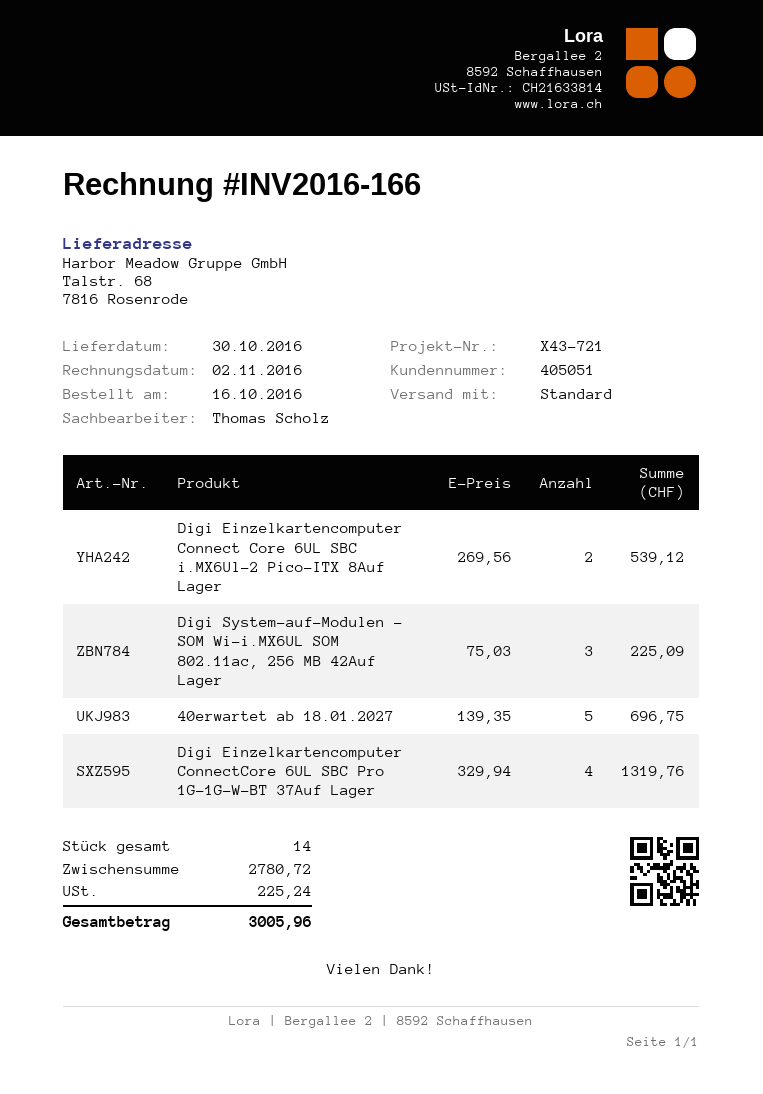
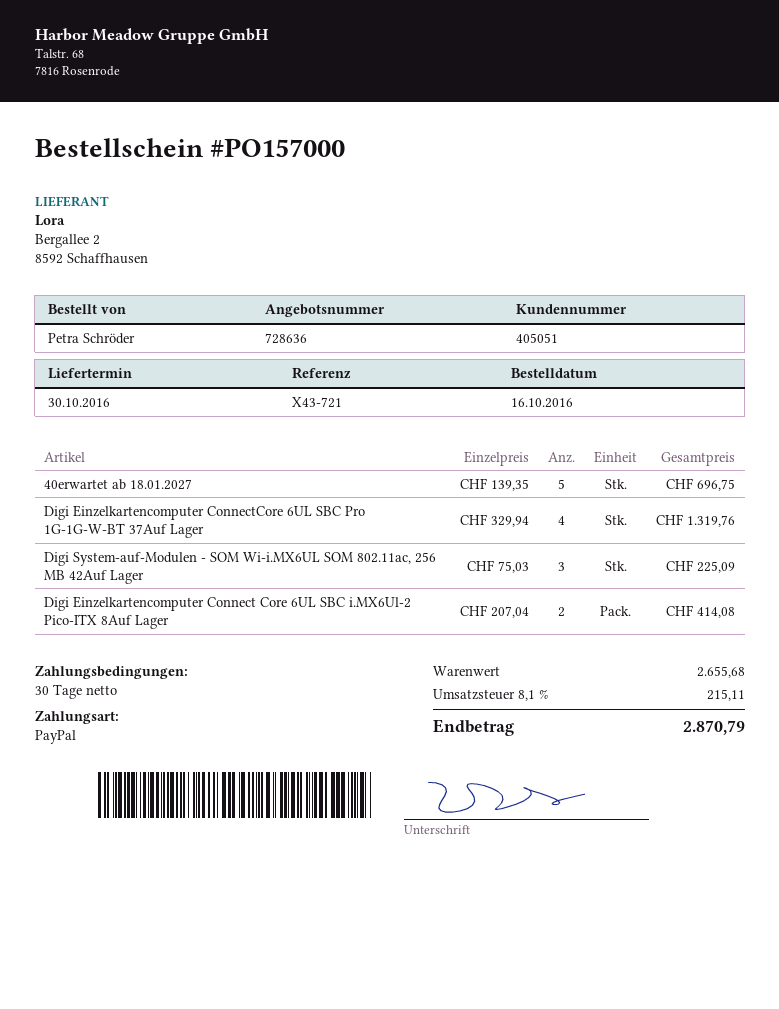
Digi Einzelkartencomputer Connect Core 6UL SBC i.MX6Ul-2 Pico-ITX 8Auf Lager: 2 x 269.56 = 539.12 -> 2 x 207.04 = 414.08
subtotal: 2780.72 -> 2655.68
tax: 225.24 -> 215.11
total: 3005.96 -> 2870.79

